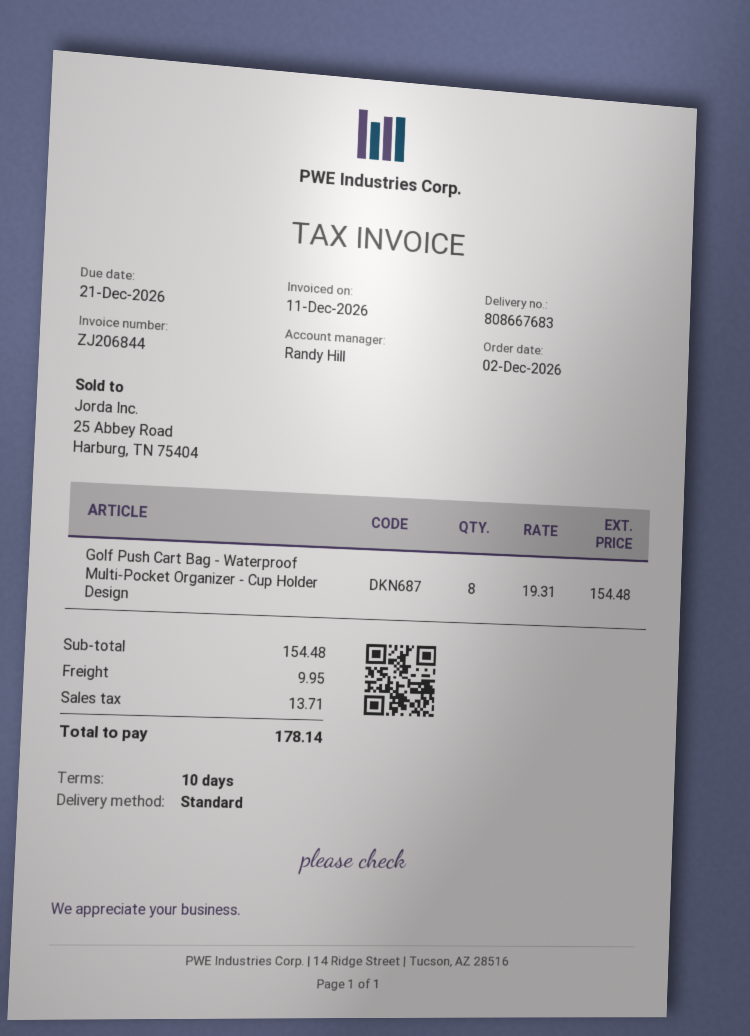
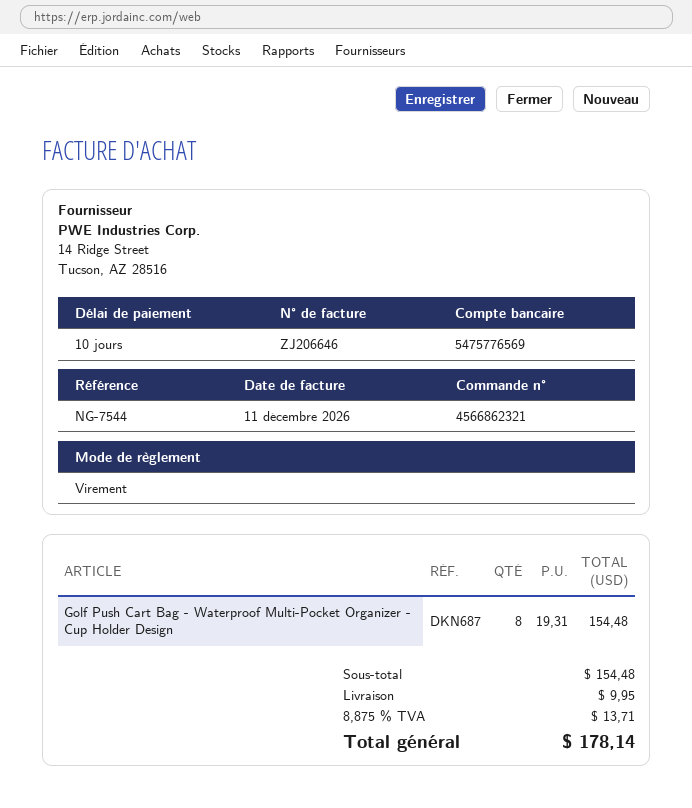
invoice number: ZJ206844 -> ZJ206646

